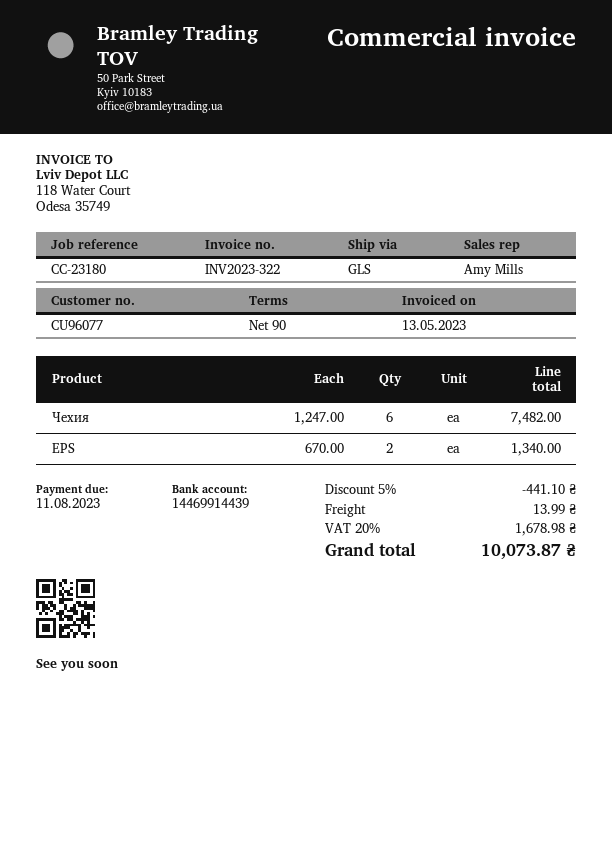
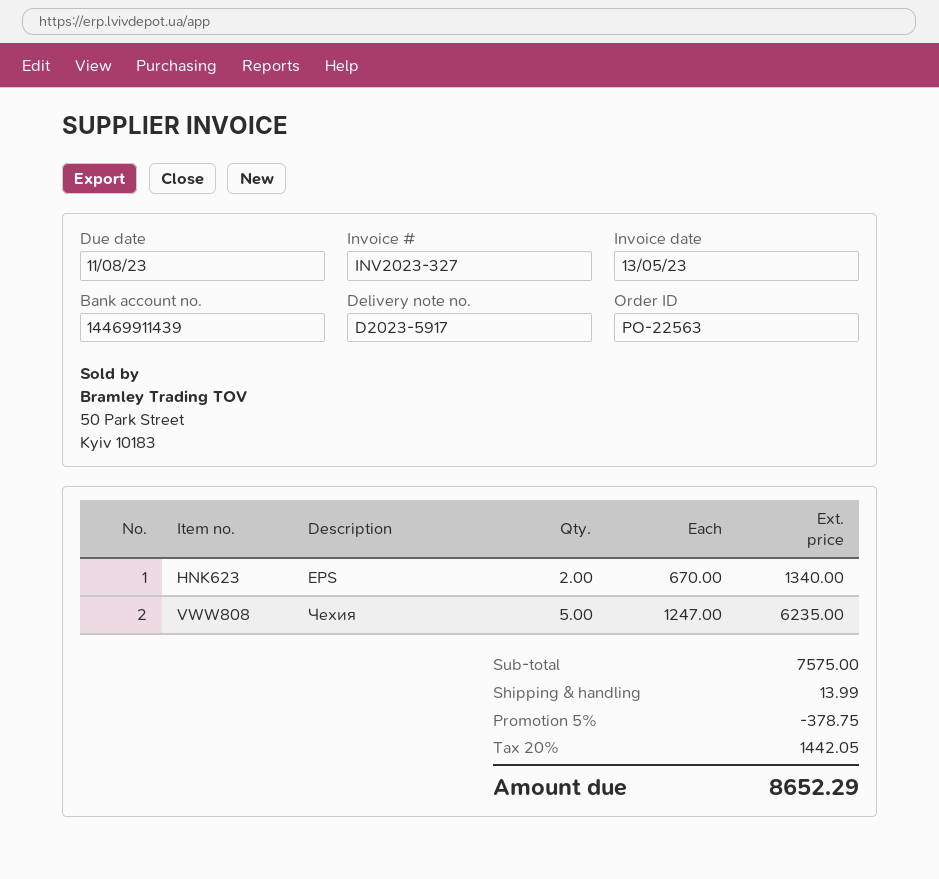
invoice number: INV2023-322 -> INV2023-327
bank account: 14469914439 -> 14469911439
Чехия: 6 x 1247.00 = 7482.00 -> 5 x 1247.00 = 6235.00
discount: 5% = 441.10 -> 5% = 378.75
tax: 20% = 1678.98 -> 20% = 1442.05
total: 10073.87 -> 8652.29

